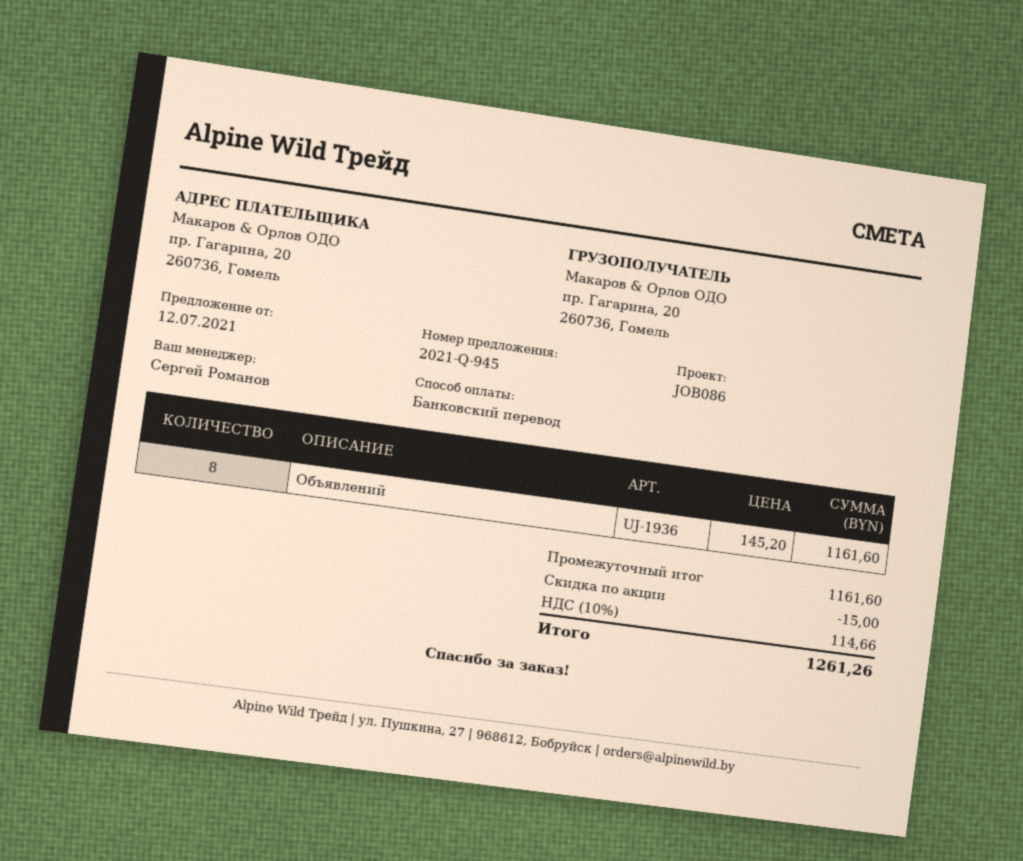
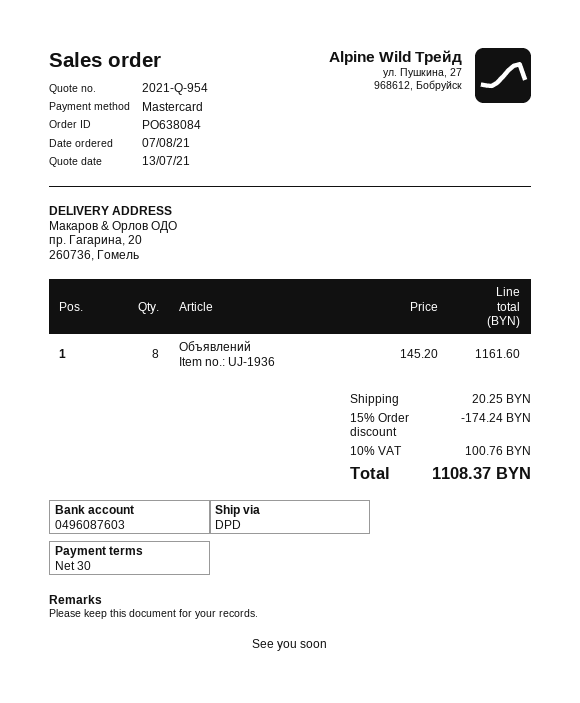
quote number: 2021-Q-945 -> 2021-Q-954
quote date: 2021-07-12 -> 2021-07-13
payment method: bank transfer -> Mastercard
discount: 15.00 -> 174.24
shipping: none -> 20.25
tax: 10% = 114.66 -> 10% = 100.76
total: 1261.26 -> 1108.37

